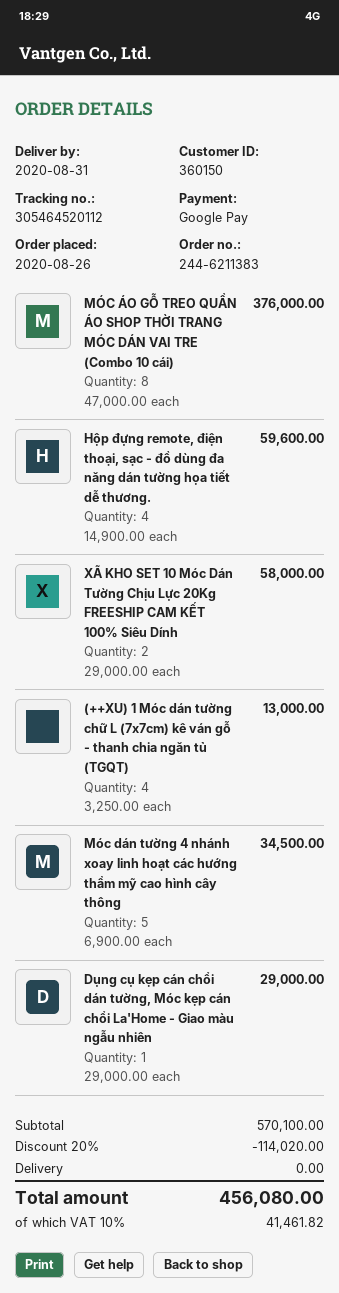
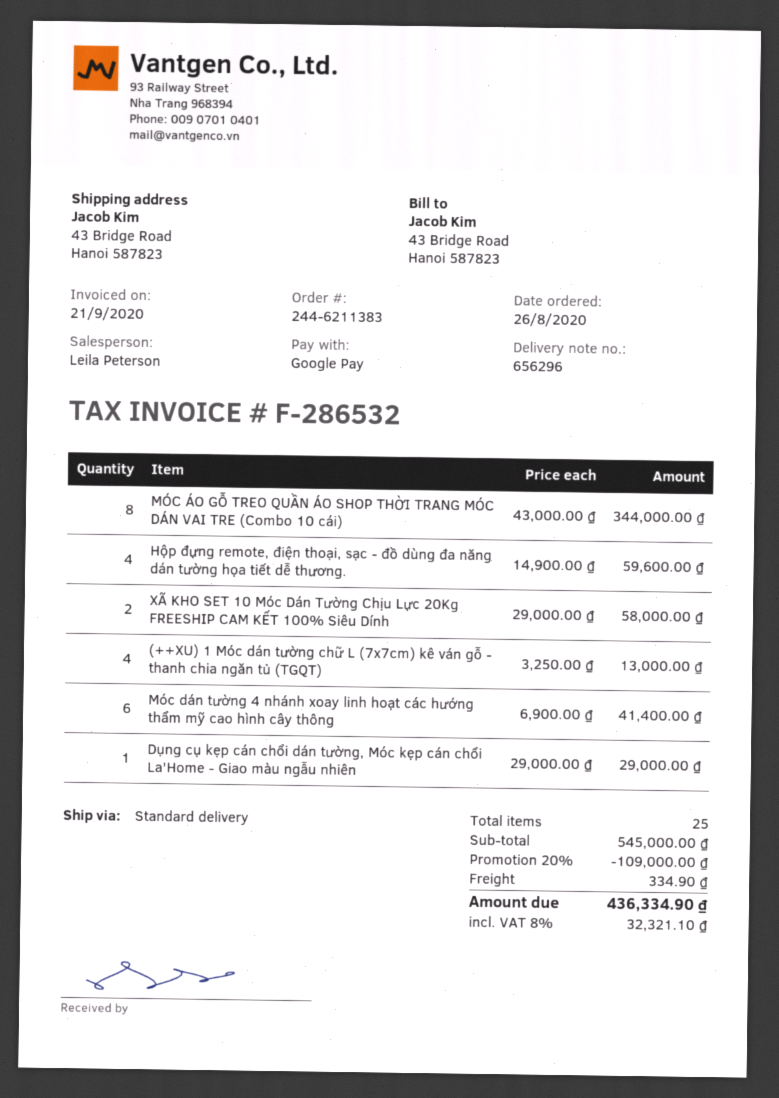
MÓC ÁO GỖ TREO QUẦN ÁO SHOP THỜI TRANG MÓC DÁN VAI TRE (Combo 10 cái): 8 x 47000.00 = 376000.00 -> 8 x 43000.00 = 344000.00
Móc dán tường 4 nhánh xoay linh hoạt các hướng thẩm mỹ cao hình cây thông: 5 x 6900.00 = 34500.00 -> 6 x 6900.00 = 41400.00
subtotal: 570100.00 -> 545000.00
discount: 20% = 114020.00 -> 20% = 109000.00
shipping: 0.00 -> 334.90
tax: 10% = 41461.82 -> 8% = 32321.10
total: 456080.00 -> 436334.90

